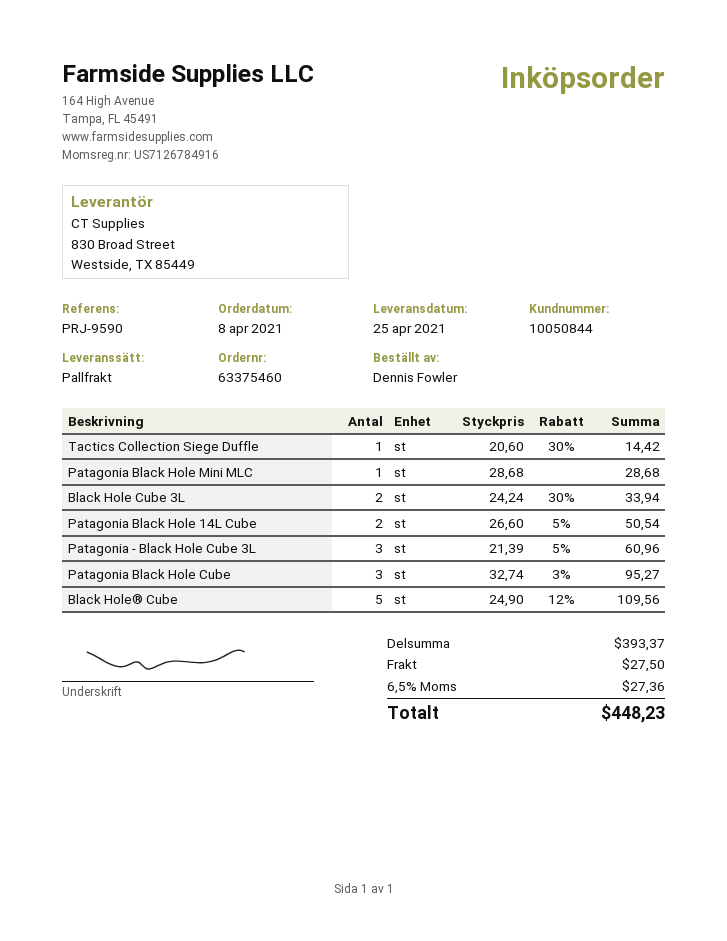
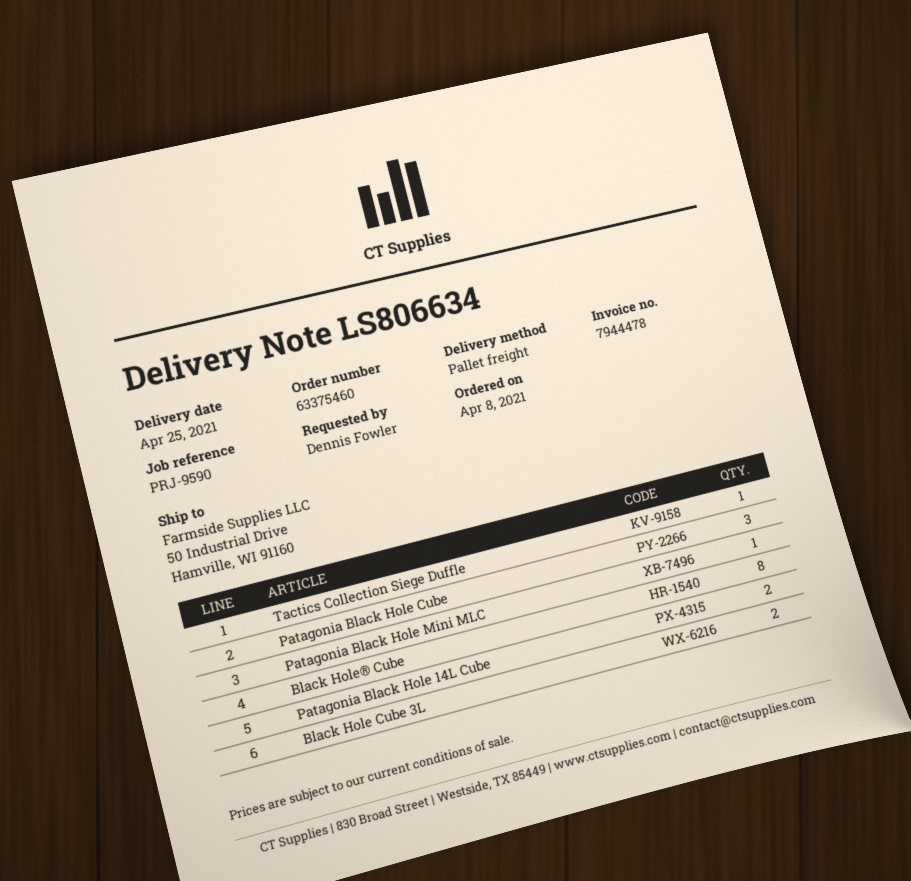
Patagonia - Black Hole Cube 3L: 3 -> none
Black Hole® Cube: 5 -> 8

